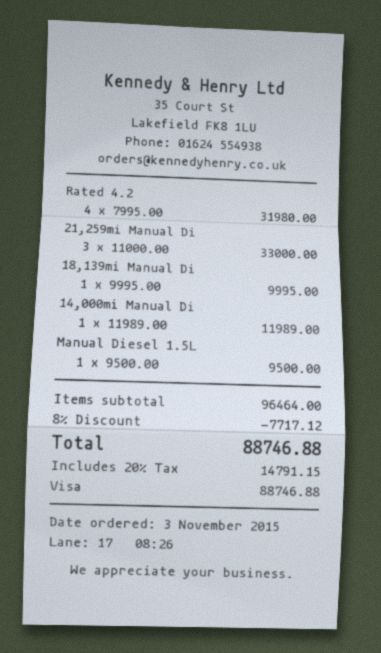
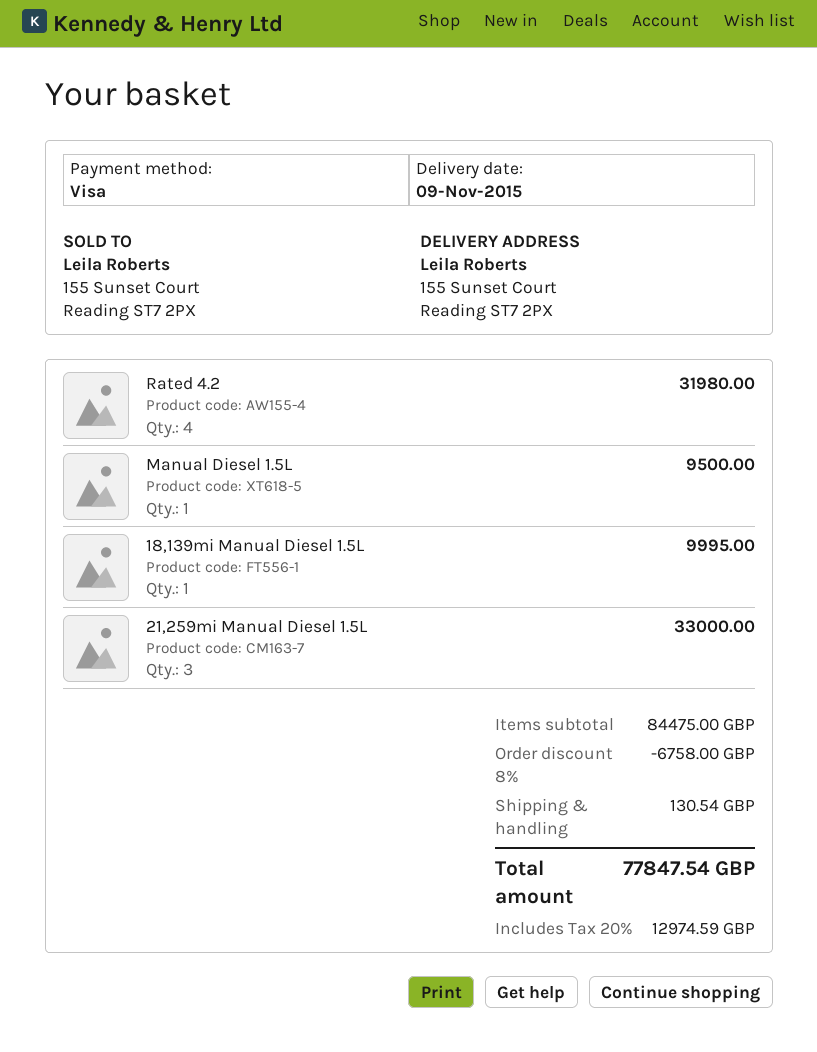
14,000mi Manual Di: 1 for 11989.00 -> none
subtotal: 96464.00 -> 84475.00
discount: 8% = 7717.12 -> 8% = 6758.00
shipping: none -> 130.54
tax: 20% = 14791.15 -> 20% = 12974.59
total: 88746.88 -> 77847.54

